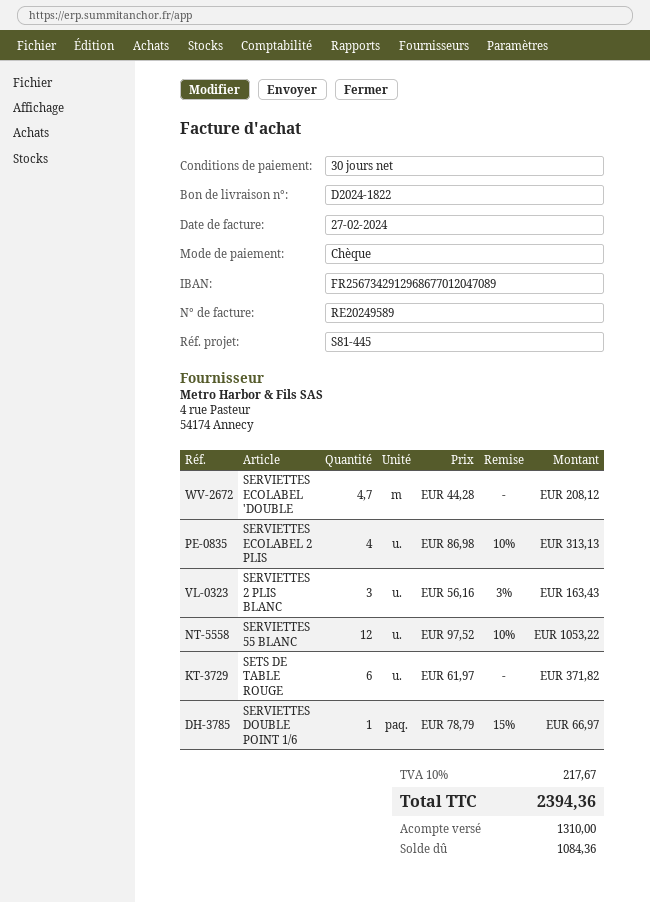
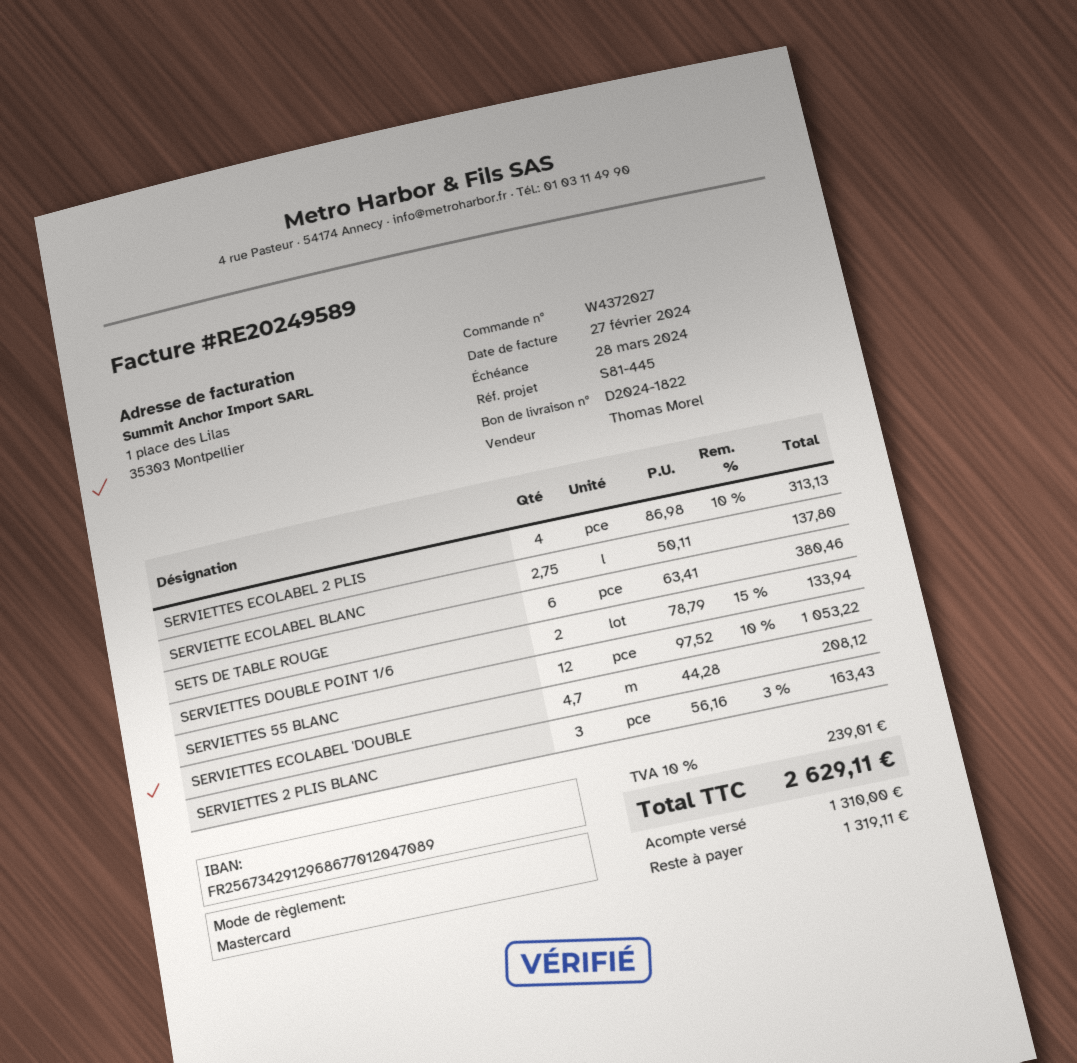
payment method: cheque -> Mastercard
SETS DE TABLE ROUGE: 6 x 61.97 = 371.82 -> 6 x 63.41 = 380.46
SERVIETTES DOUBLE POINT 1/6: 1 x 78.79 - 15% = 66.97 -> 2 x 78.79 - 15% = 133.94
SERVIETTE ECOLABEL BLANC: none -> 2.75 x 50.11 = 137.80
tax: 10% = 217.67 -> 10% = 239.01
total: 2394.36 -> 2629.11
balance: 1084.36 -> 1319.11

